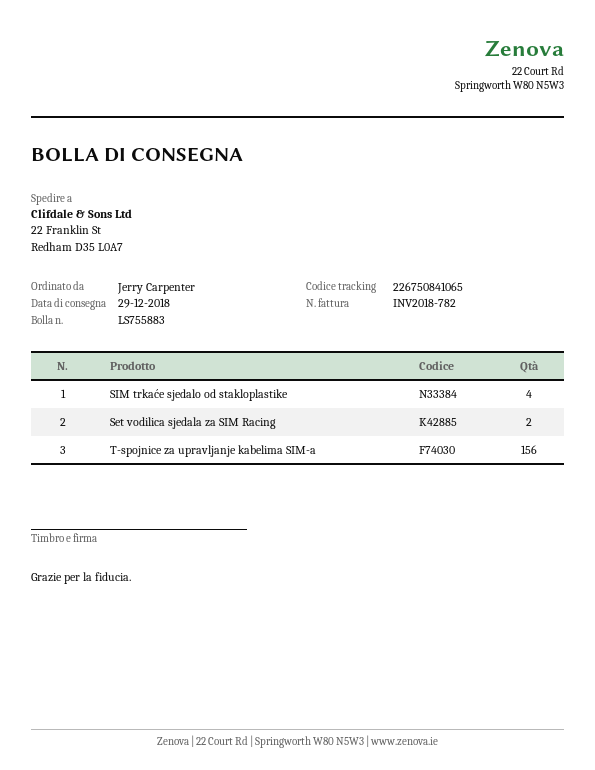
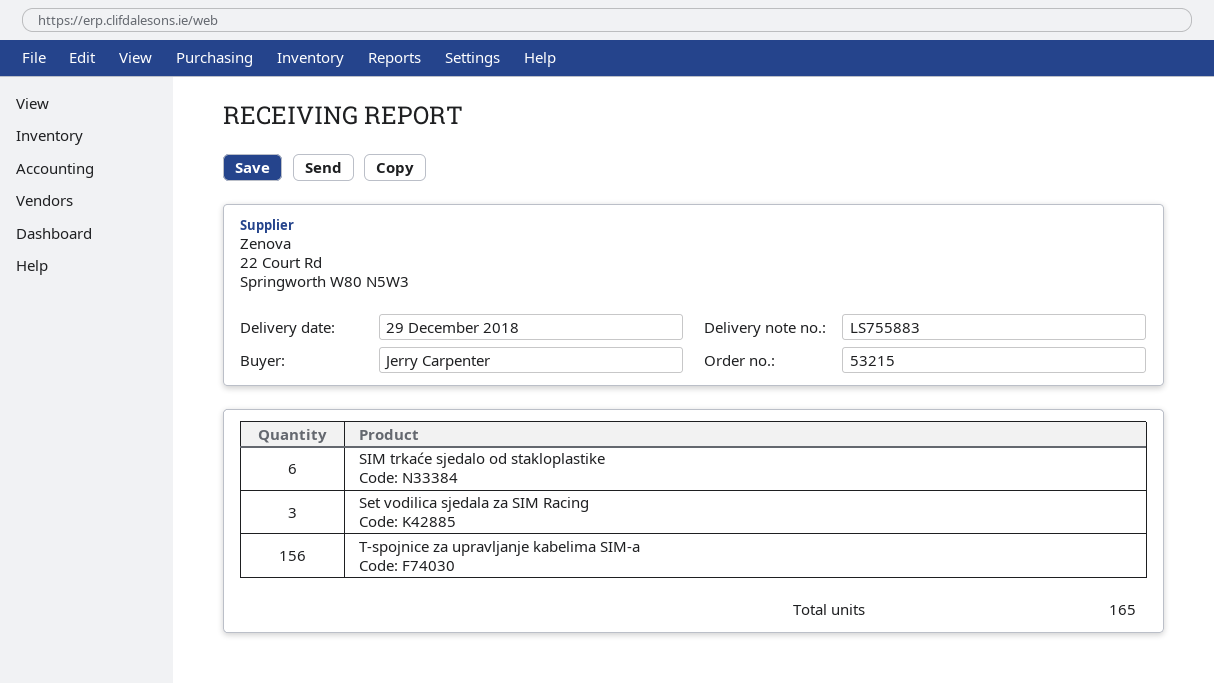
SIM trkaće sjedalo od stakloplastike: 4 -> 6
Set vodilica sjedala za SIM Racing: 2 -> 3

